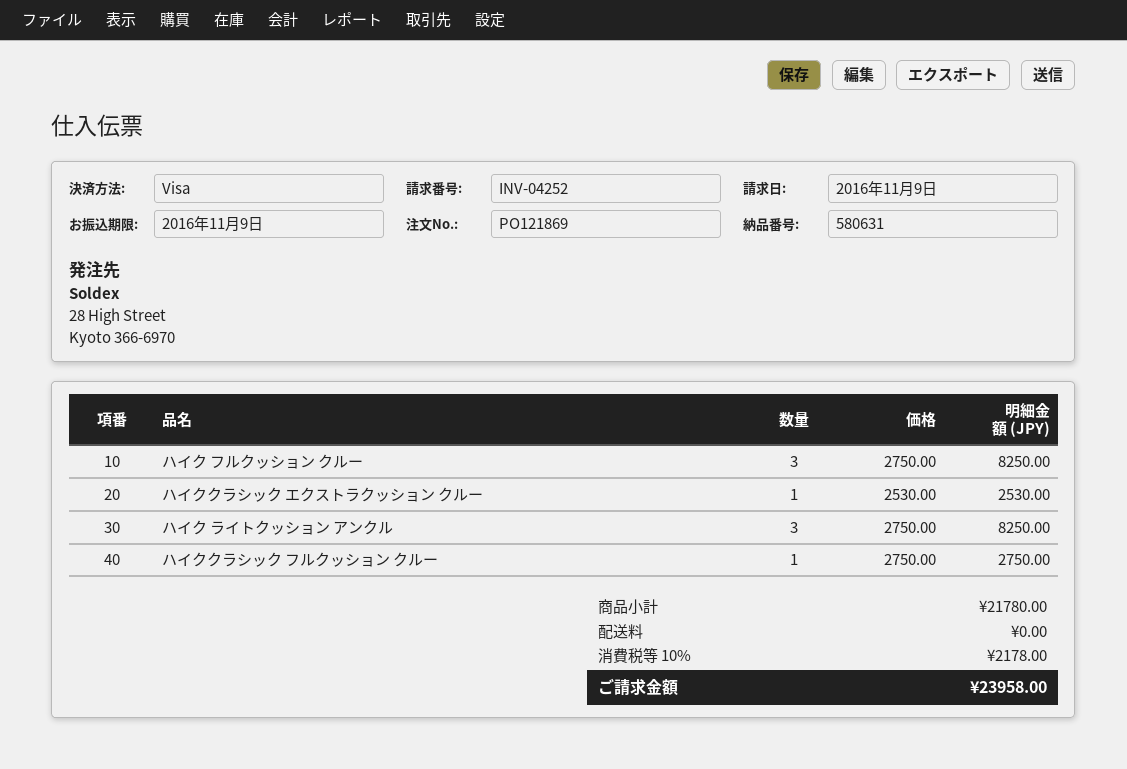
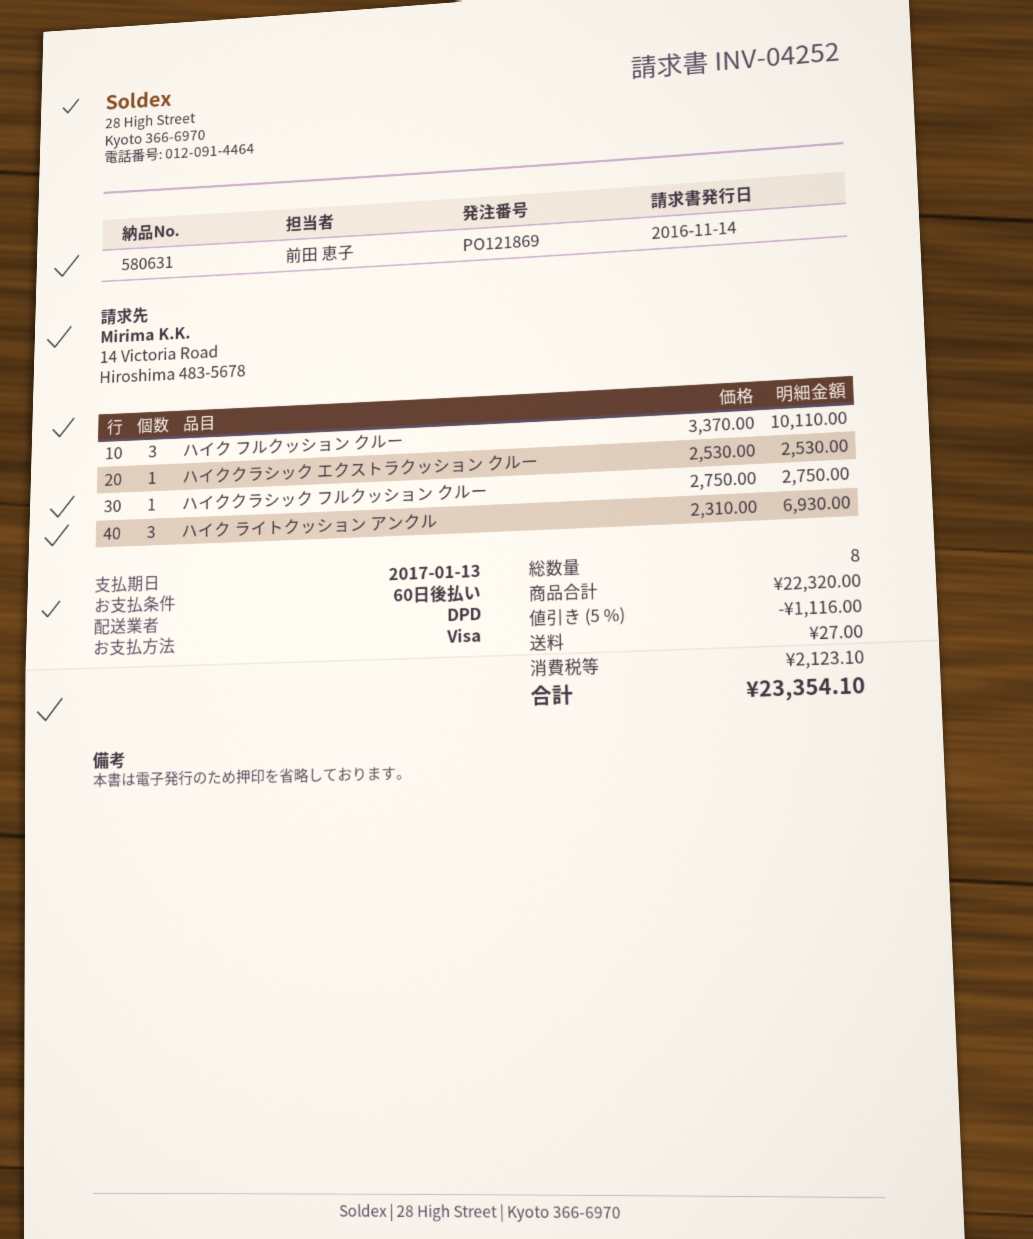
invoice date: 2016-11-09 -> 2016-11-14
due date: 2016-11-09 -> 2017-01-13
ハイク フルクッション クルー: 3 x 2750.00 = 8250.00 -> 3 x 3370.00 = 10110.00
ハイク ライトクッション アンクル: 3 x 2750.00 = 8250.00 -> 3 x 2310.00 = 6930.00
subtotal: 21780.00 -> 22320.00
discount: none -> 5% = 1116.00
shipping: 0.00 -> 27.00
tax: 2178.00 -> 2123.10
total: 23958.00 -> 23354.10

